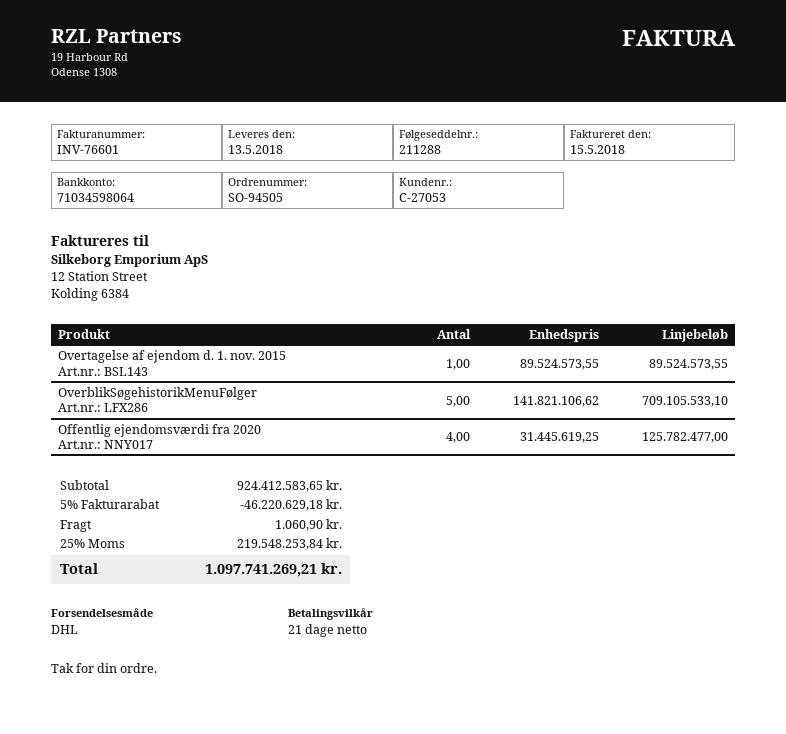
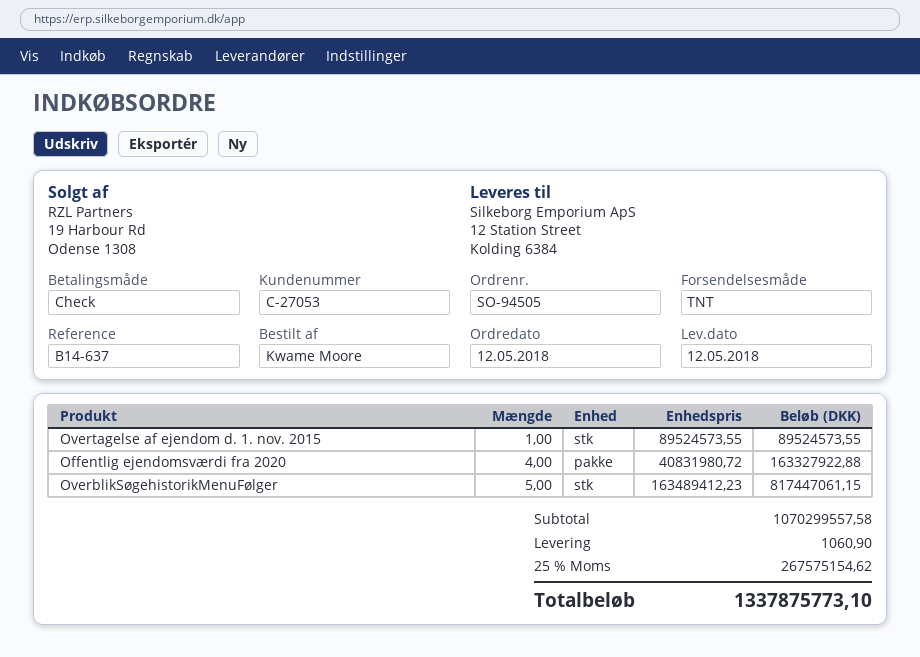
delivery date: 2018-05-13 -> 2018-05-12
shipping method: DHL -> TNT
OverblikSøgehistorikMenuFølger: 5 x 141821106.62 = 709105533.10 -> 5 x 163489412.23 = 817447061.15
Offentlig ejendomsværdi fra 2020: 4 x 31445619.25 = 125782477.00 -> 4 x 40831980.72 = 163327922.88
subtotal: 924412583.65 -> 1070299557.58
discount: 5% = 46220629.18 -> none
tax: 25% = 219548253.84 -> 25% = 267575154.62
total: 1097741269.21 -> 1337875773.10

